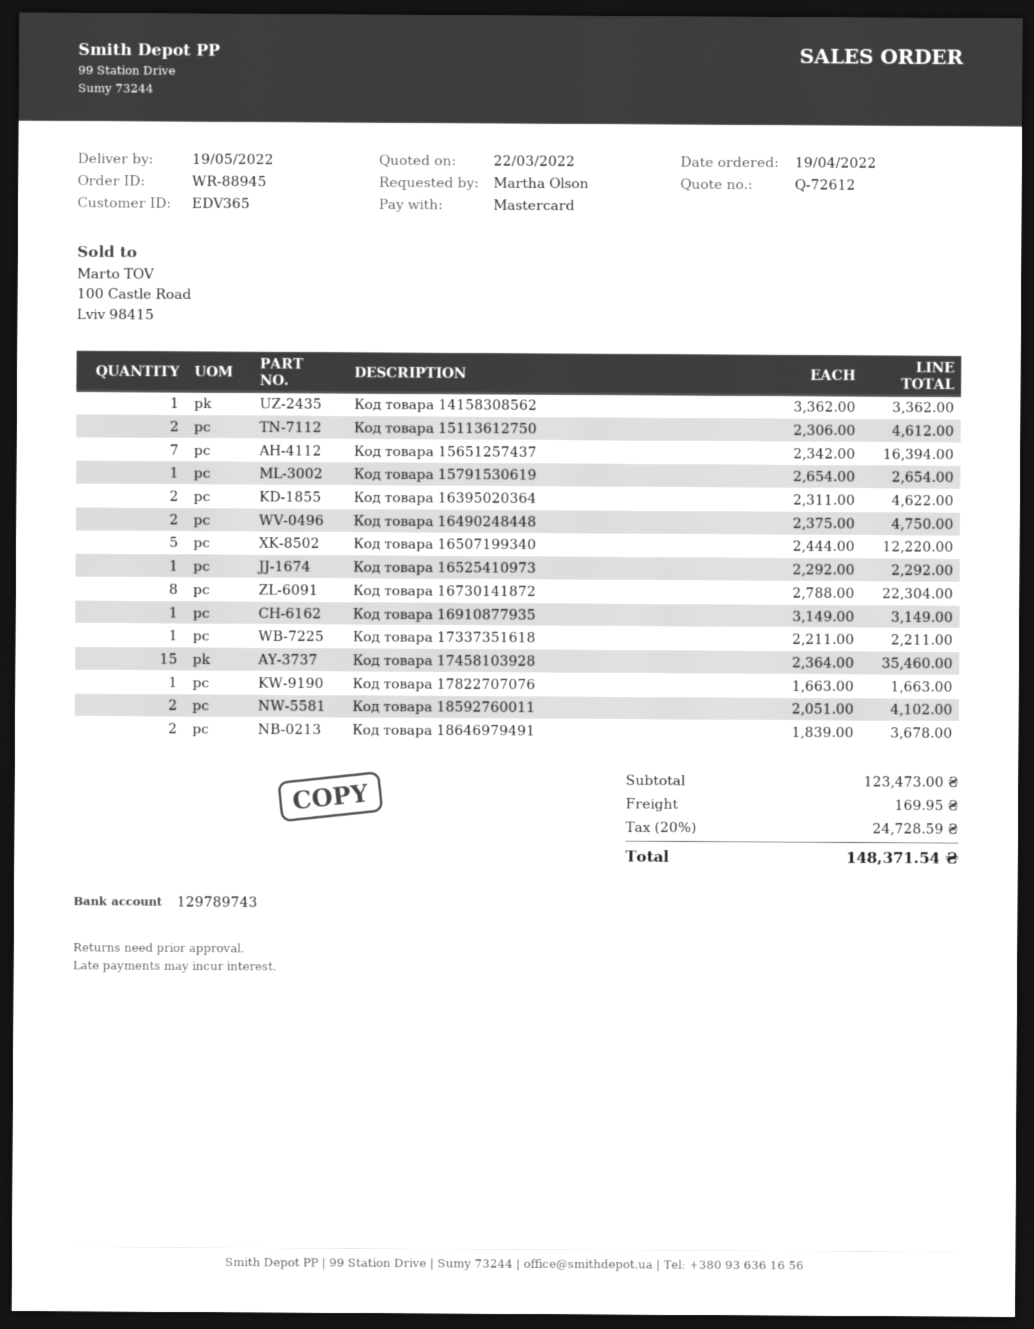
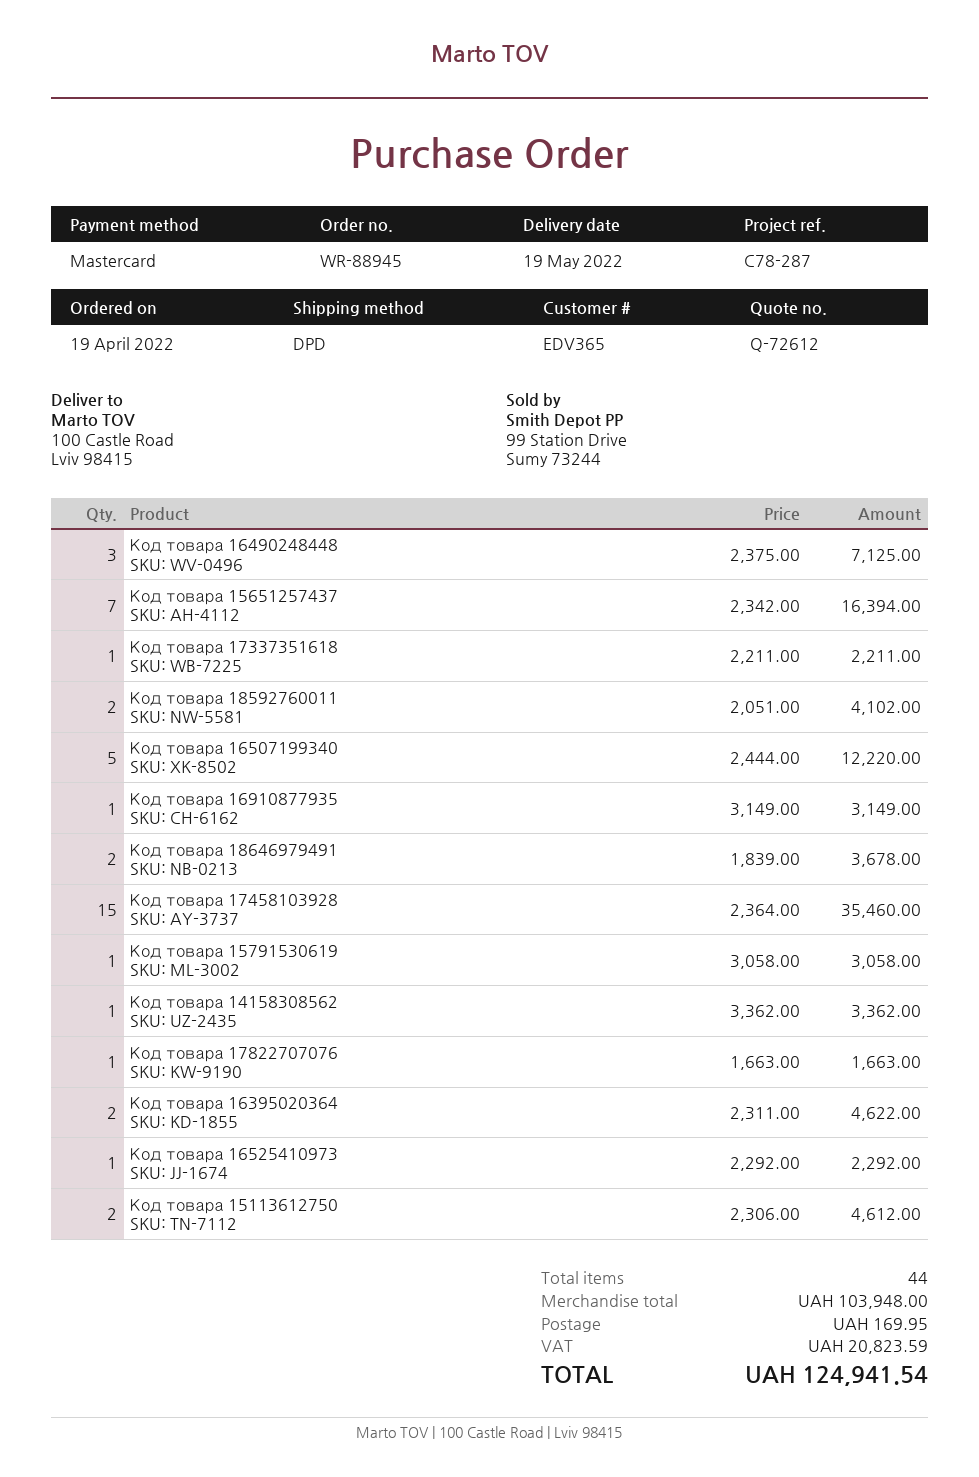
Код товара 15791530619: 1 x 2654.00 = 2654.00 -> 1 x 3058.00 = 3058.00
Код товара 16490248448: 2 x 2375.00 = 4750.00 -> 3 x 2375.00 = 7125.00
Код товара 16730141872: 8 x 2788.00 = 22304.00 -> none
subtotal: 123473.00 -> 103948.00
tax: 24728.59 -> 20823.59
total: 148371.54 -> 124941.54

